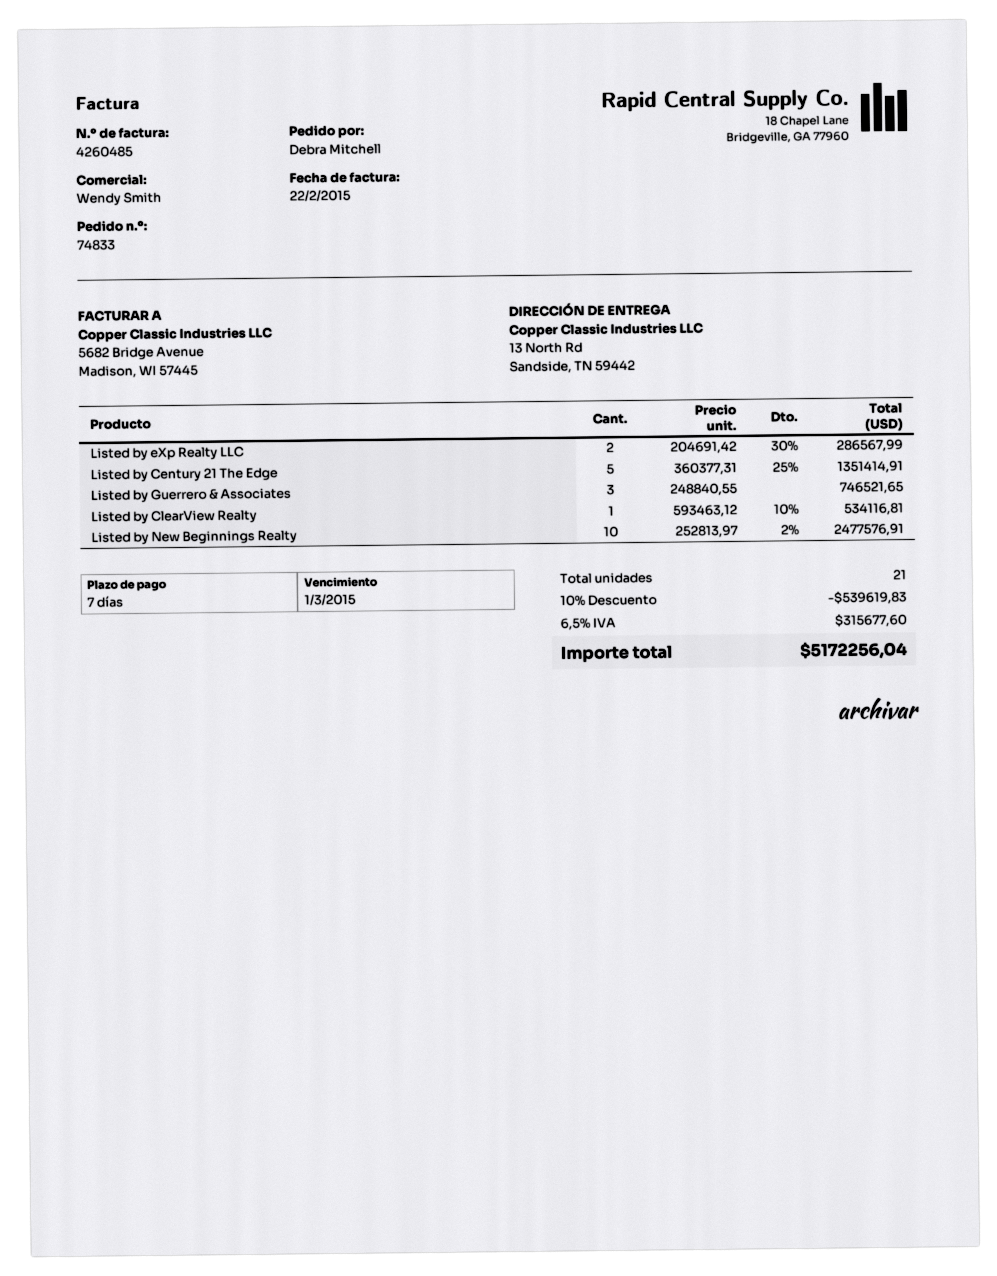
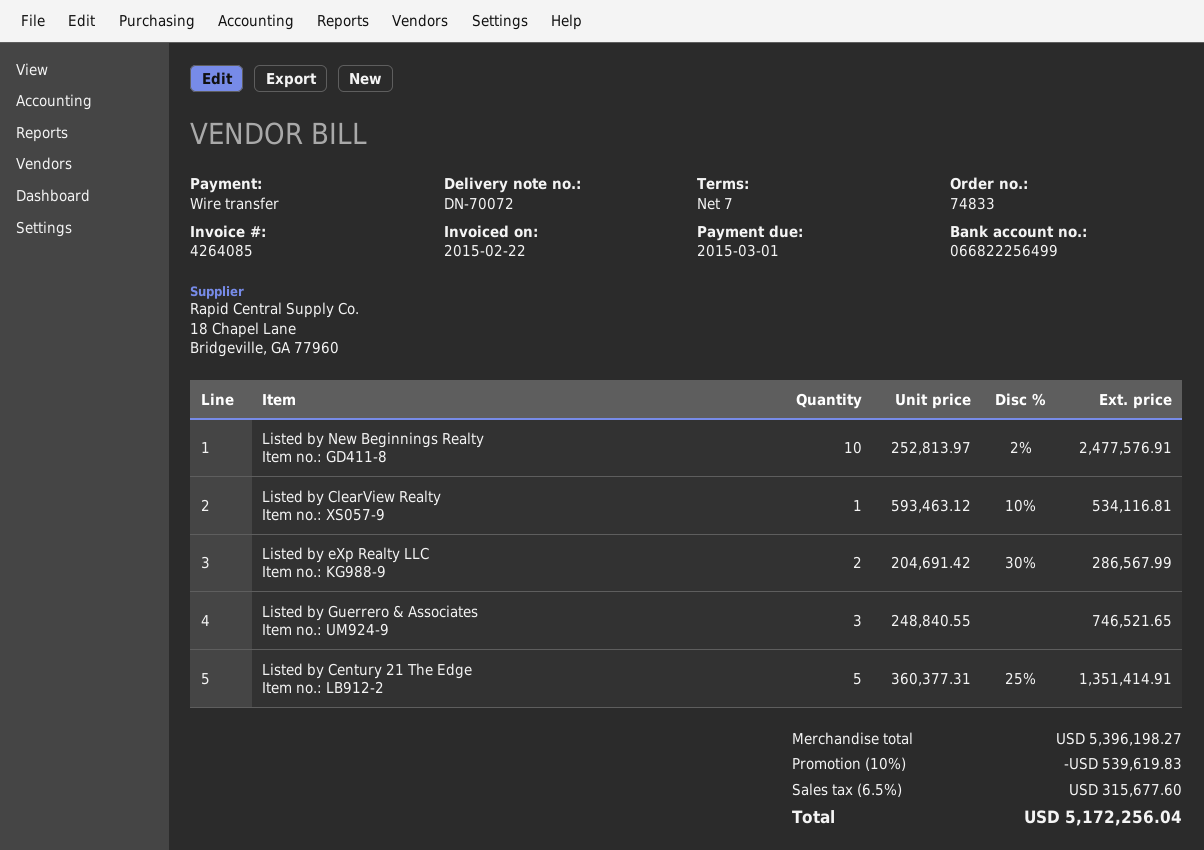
invoice number: 4260485 -> 4264085

